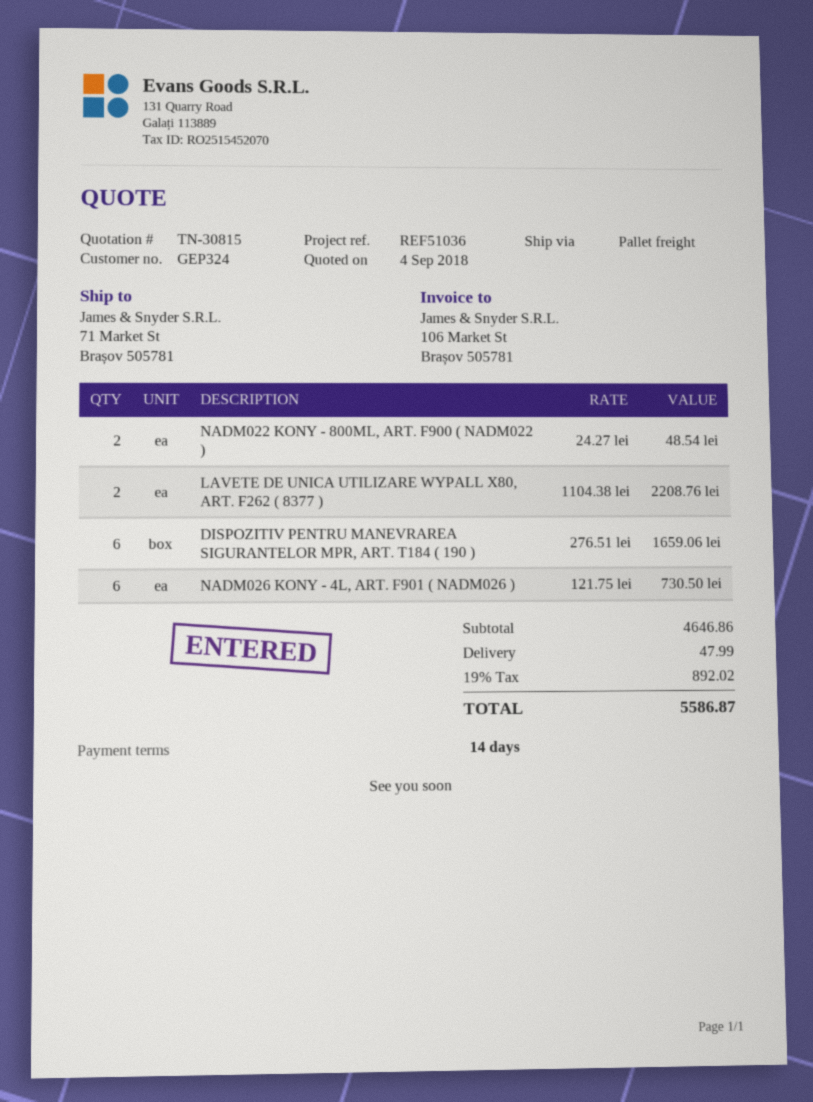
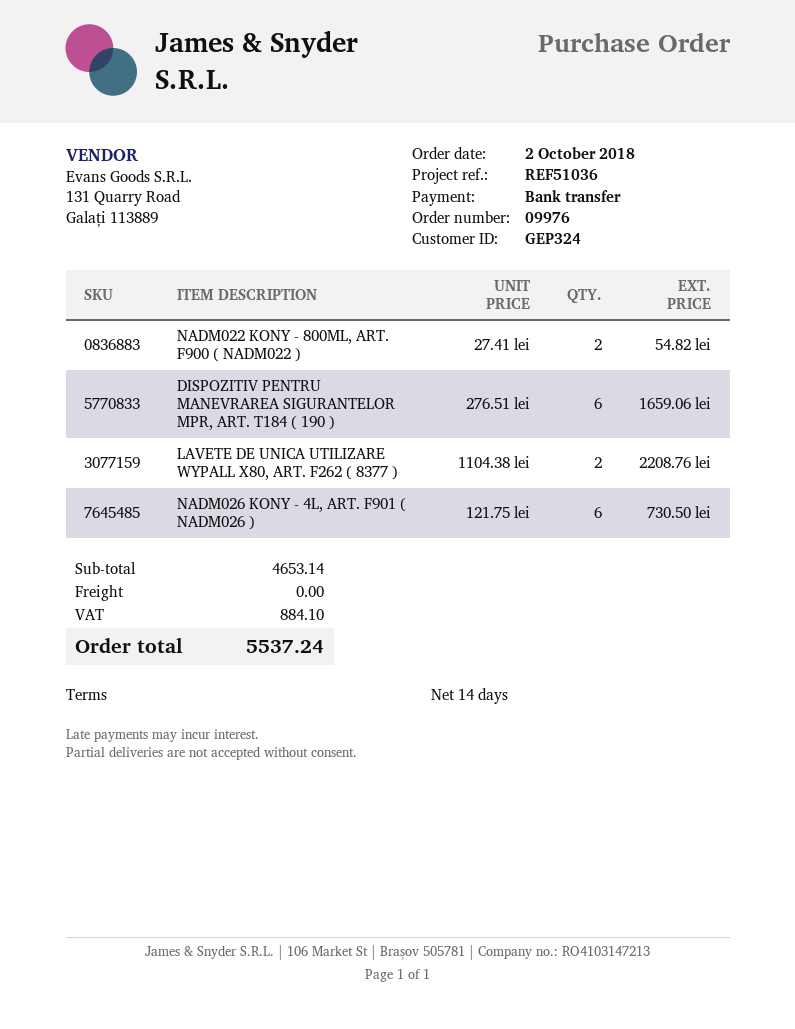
NADM022 KONY - 800ML, ART. F900 ( NADM022 ): 2 x 24.27 = 48.54 -> 2 x 27.41 = 54.82
subtotal: 4646.86 -> 4653.14
shipping: 47.99 -> 0.00
tax: 892.02 -> 884.10
total: 5586.87 -> 5537.24

